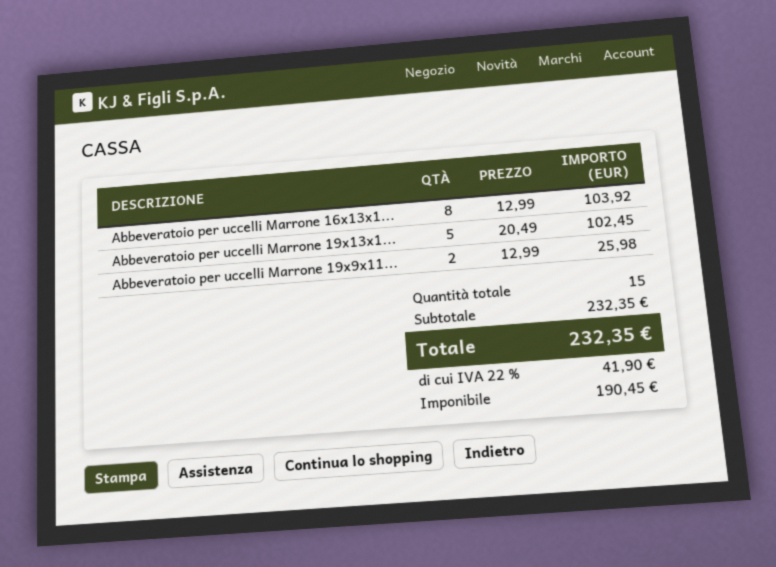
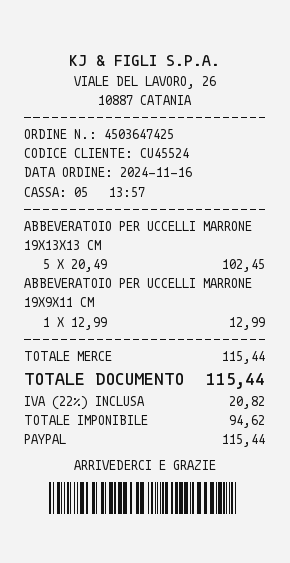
Abbeveratoio per uccelli Marrone 16x13x1...: 8 x 12.99 = 103.92 -> none
Abbeveratoio per uccelli Marrone 19x9x11...: 2 x 12.99 = 25.98 -> 1 x 12.99 = 12.99
subtotal: 232.35 -> 115.44
net: 190.45 -> 94.62
tax: 22% = 41.90 -> 22% = 20.82
total: 232.35 -> 115.44

